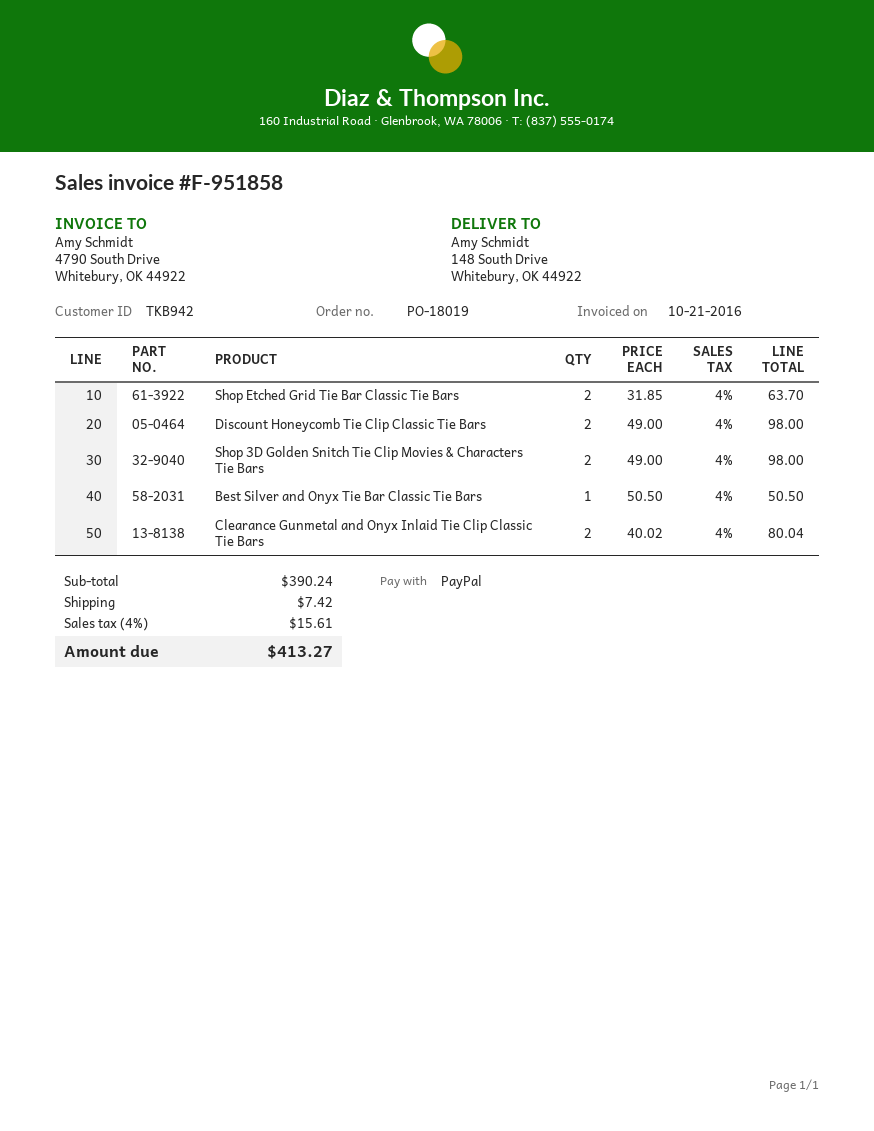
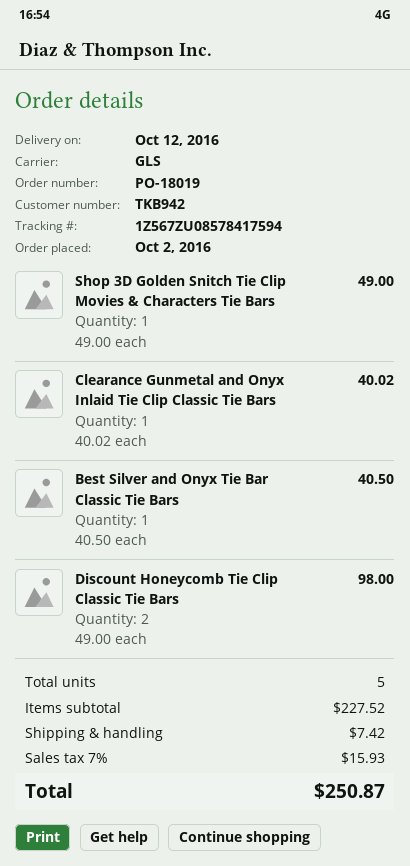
Shop Etched Grid Tie Bar Classic Tie Bars: 2 x 31.85 = 63.70 -> none
Shop 3D Golden Snitch Tie Clip Movies & Characters Tie Bars: 2 x 49.00 = 98.00 -> 1 x 49.00 = 49.00
Best Silver and Onyx Tie Bar Classic Tie Bars: 1 x 50.50 = 50.50 -> 1 x 40.50 = 40.50
Clearance Gunmetal and Onyx Inlaid Tie Clip Classic Tie Bars: 2 x 40.02 = 80.04 -> 1 x 40.02 = 40.02
subtotal: 390.24 -> 227.52
tax: 4% = 15.61 -> 7% = 15.93
total: 413.27 -> 250.87

